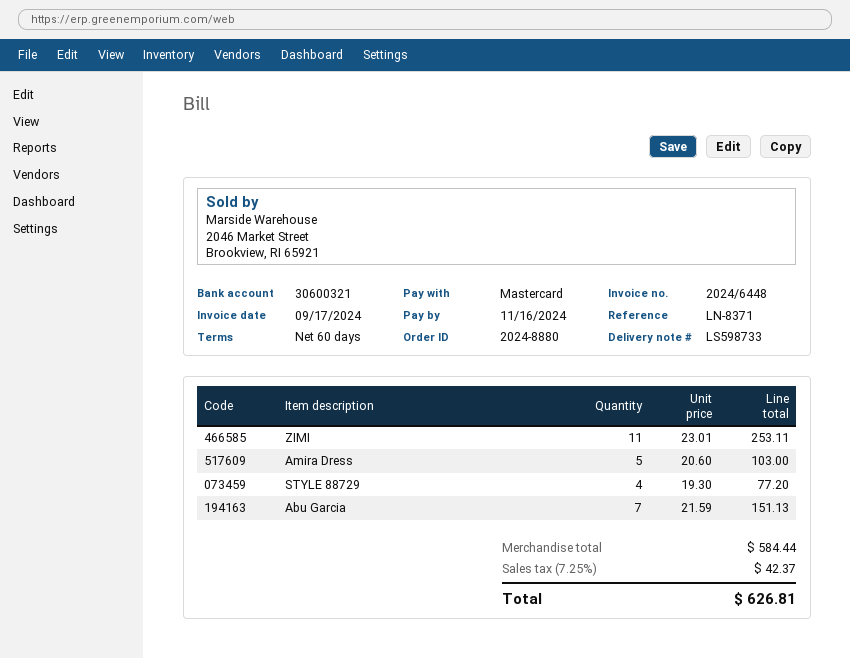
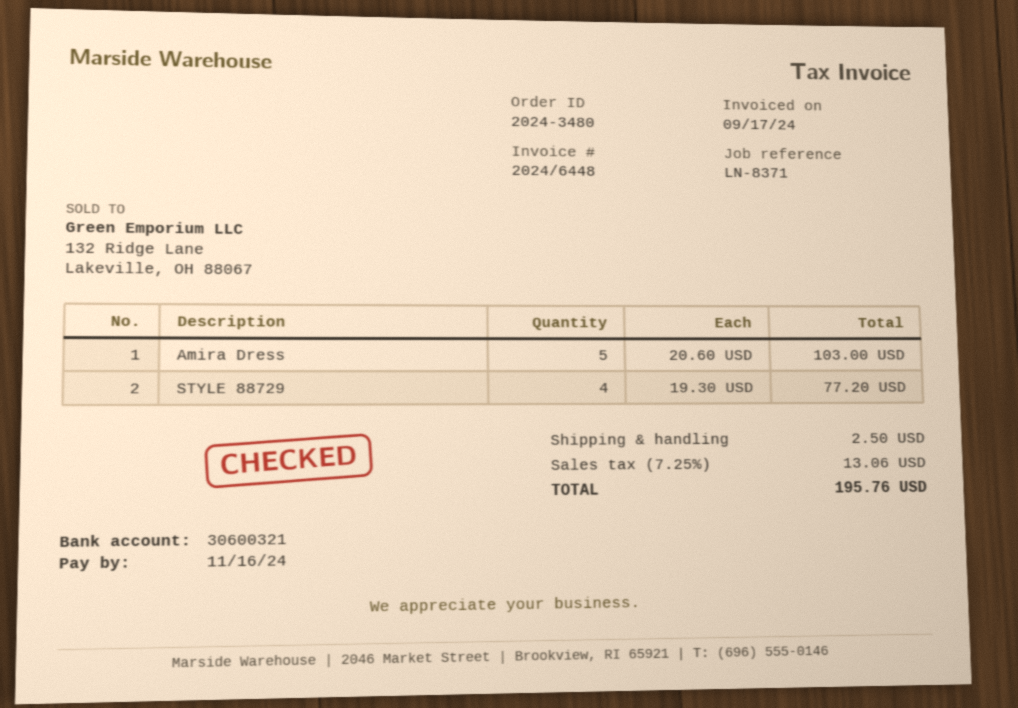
order number: 2024-8880 -> 2024-3480
ZIMI: 11 x 23.01 = 253.11 -> none
Abu Garcia: 7 x 21.59 = 151.13 -> none
shipping: none -> 2.50
tax: 7.25% = 42.37 -> 7.25% = 13.06
total: 626.81 -> 195.76

